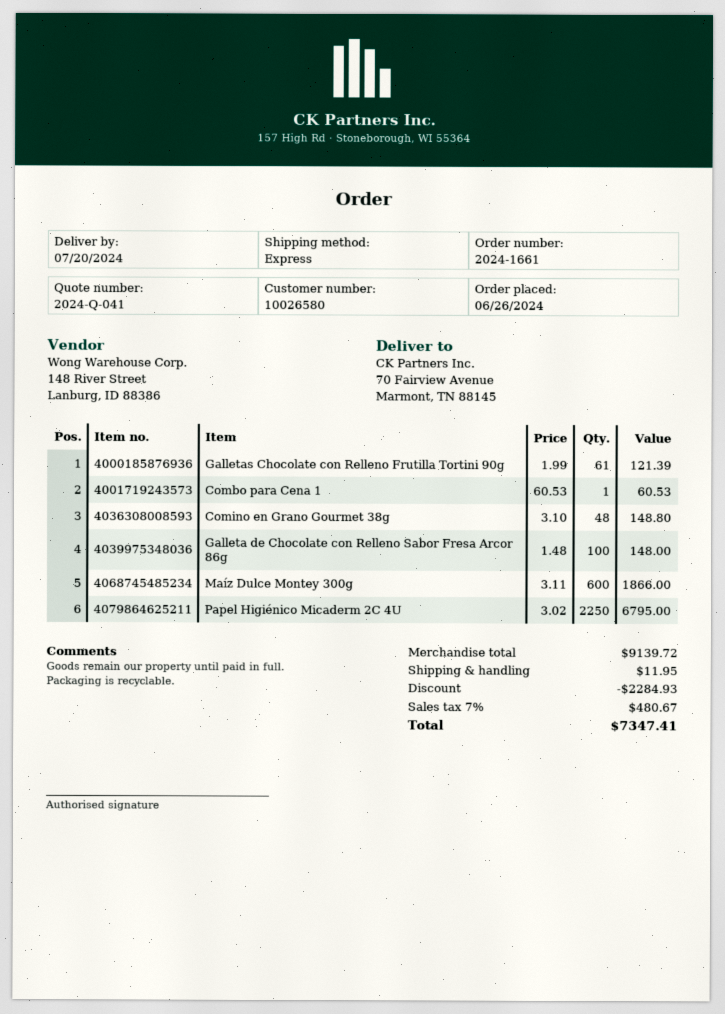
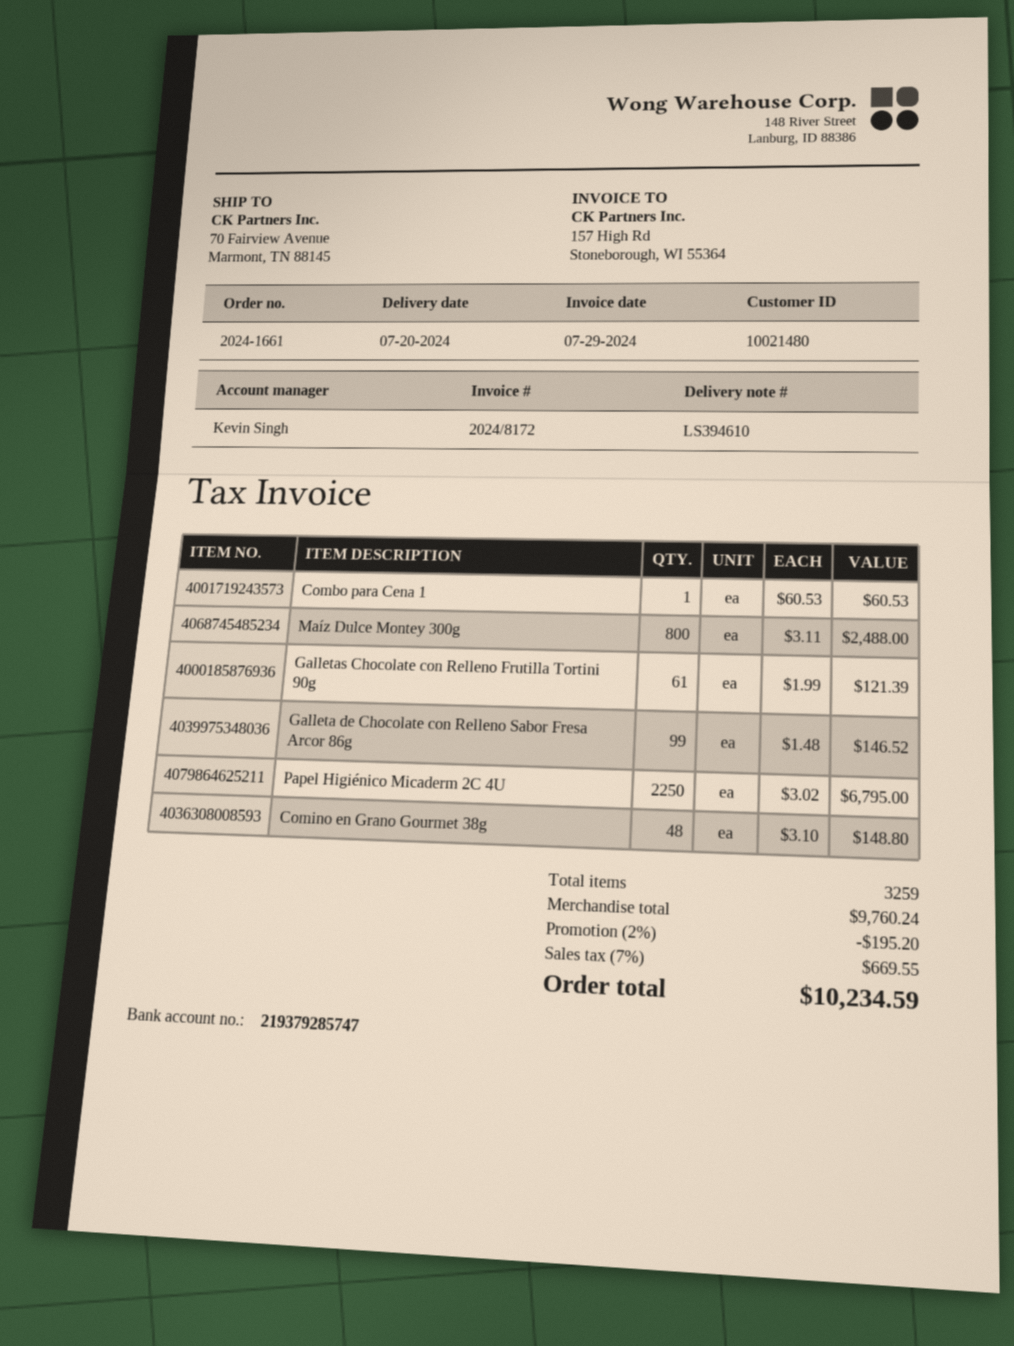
customer number: 10026580 -> 10021480
Galleta de Chocolate con Relleno Sabor Fresa Arcor 86g: 100 x 1.48 = 148.00 -> 99 x 1.48 = 146.52
Maíz Dulce Montey 300g: 600 x 3.11 = 1866.00 -> 800 x 3.11 = 2488.00
subtotal: 9139.72 -> 9760.24
discount: 2284.93 -> 195.20
shipping: 11.95 -> none
tax: 7% = 480.67 -> 7% = 669.55
total: 7347.41 -> 10234.59

